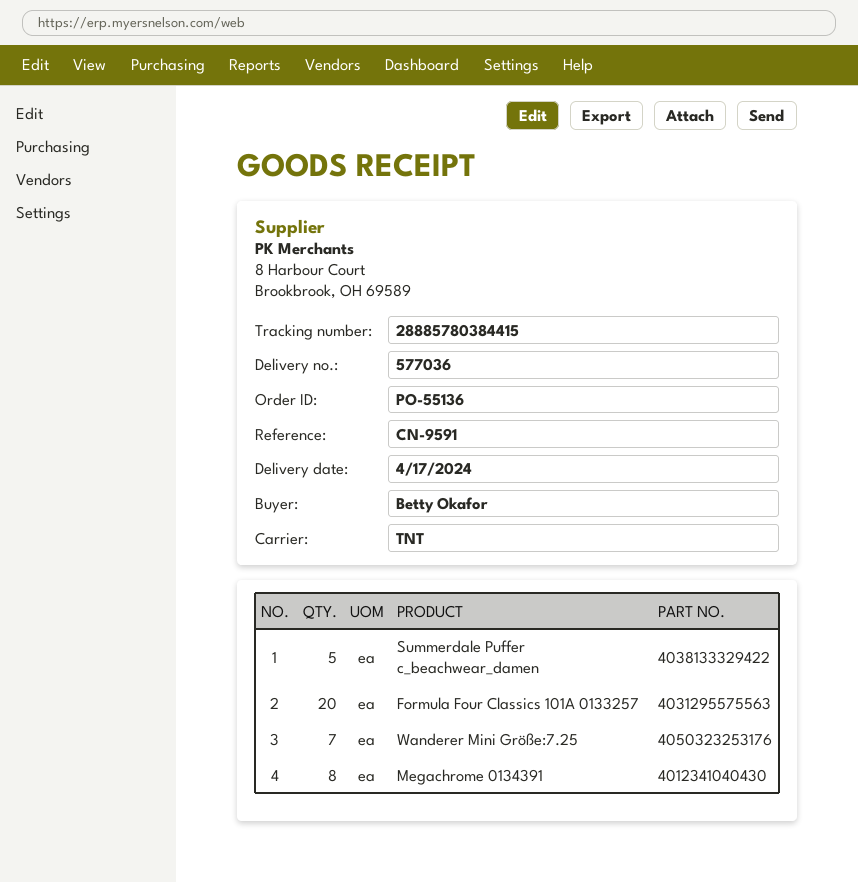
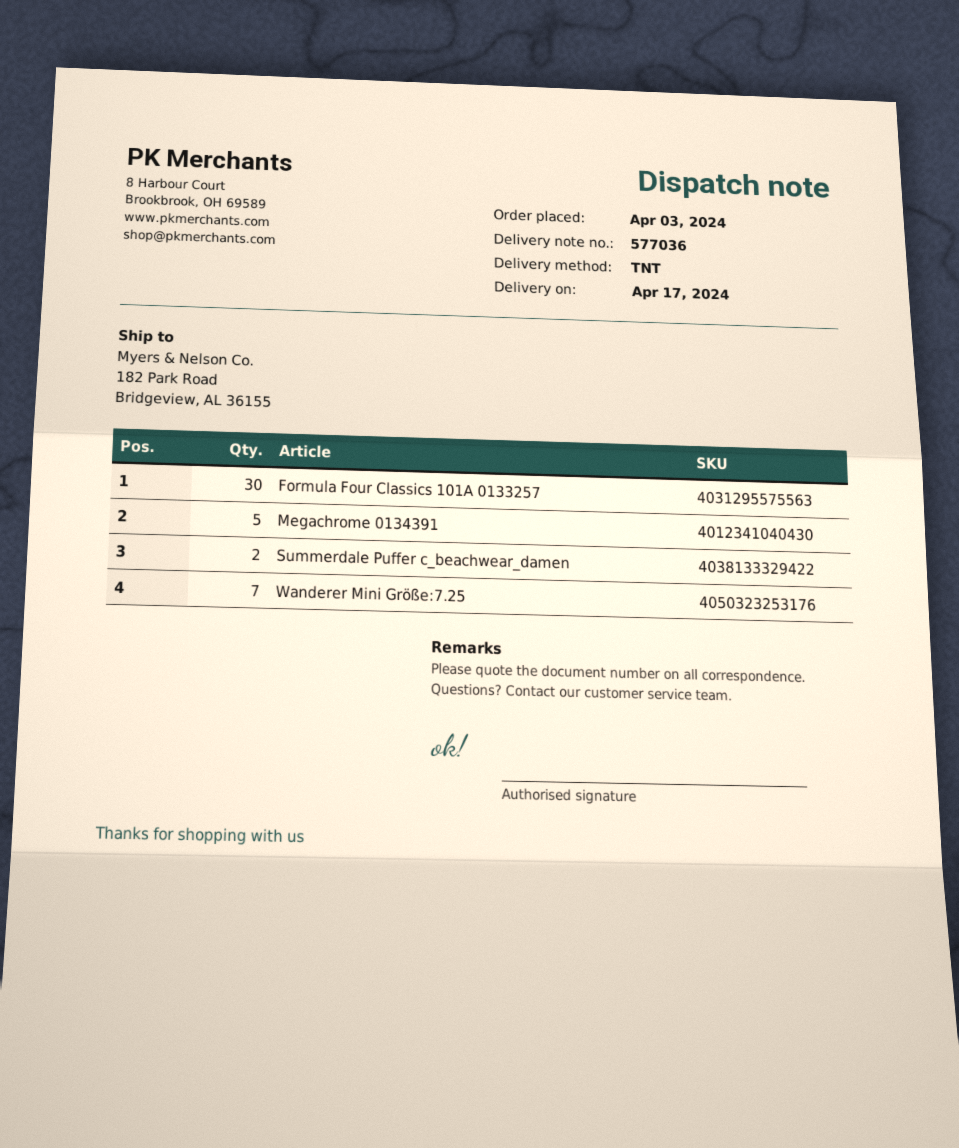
Summerdale Puffer c_beachwear_damen: 5 -> 2
Formula Four Classics 101A 0133257: 20 -> 30
Megachrome 0134391: 8 -> 5

